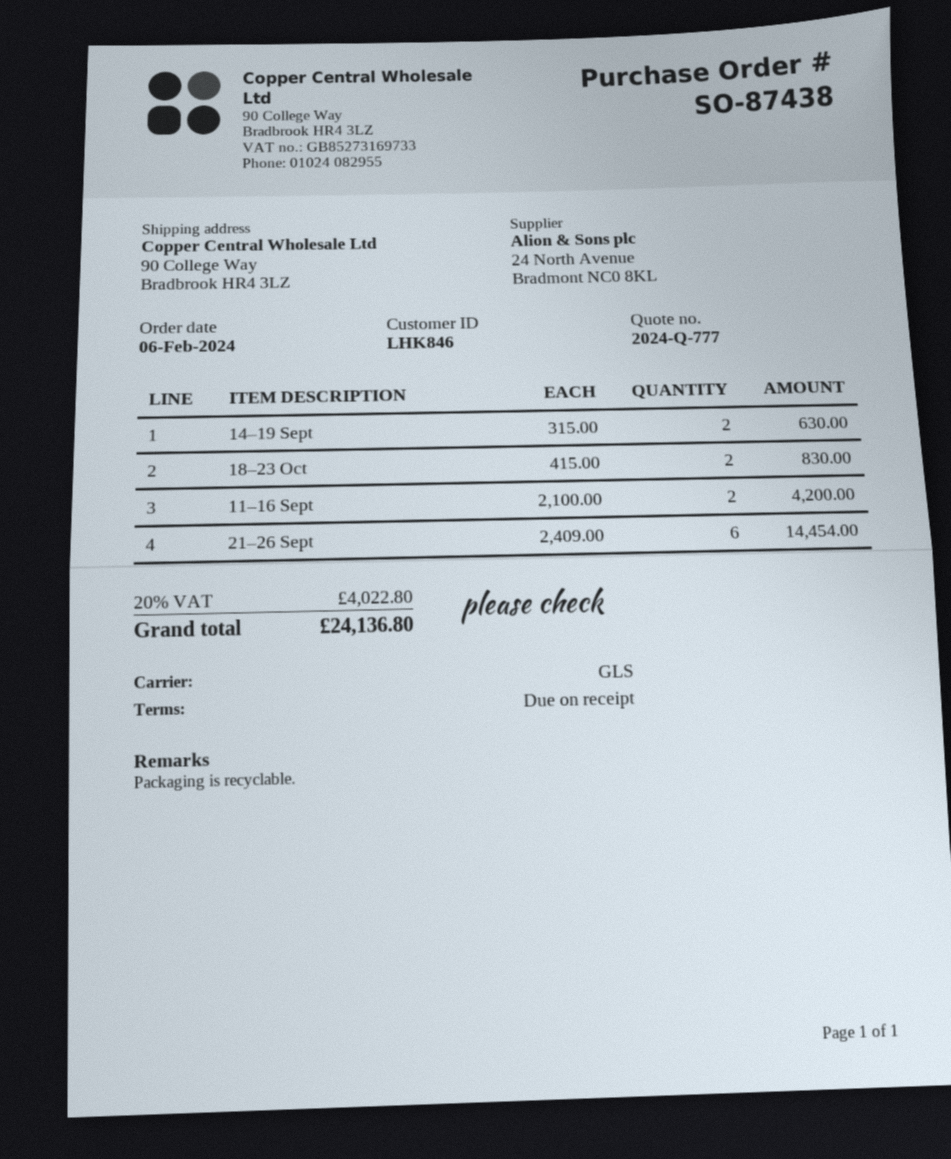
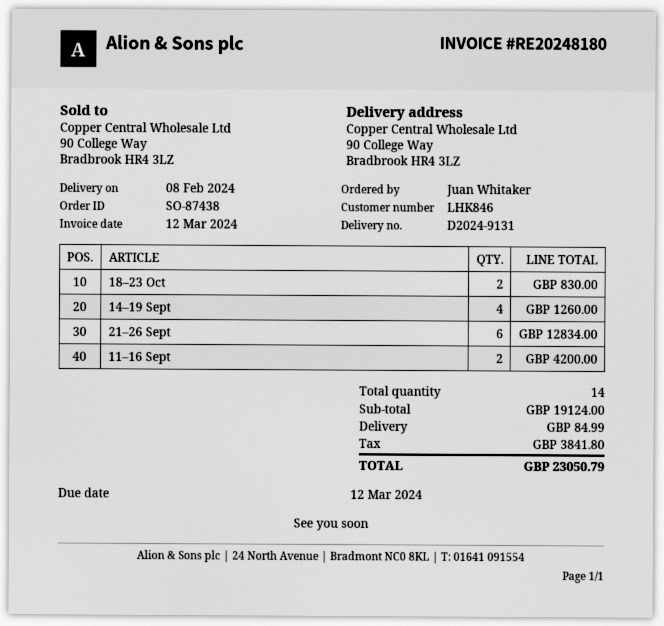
14–19 Sept: 2 for 630.00 -> 4 for 1260.00
21–26 Sept: 6 for 14454.00 -> 6 for 12834.00
shipping: none -> 84.99
tax: 4022.80 -> 3841.80
total: 24136.80 -> 23050.79

